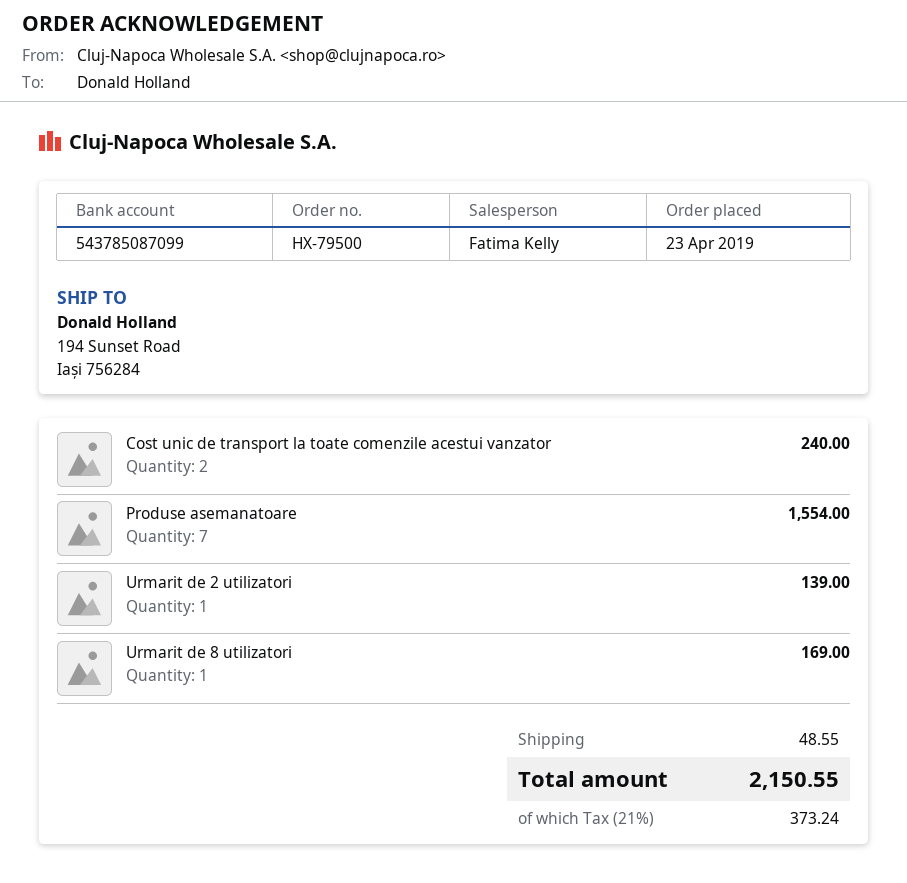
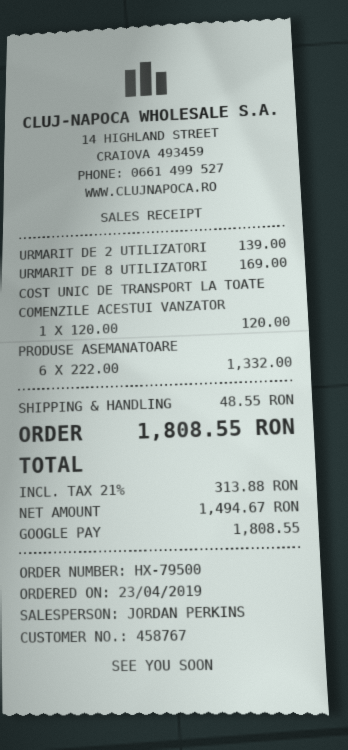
sales rep: Fatima Kelly -> JORDAN PERKINS
Cost unic de transport la toate comenzile acestui vanzator: 2 for 240.00 -> 1 for 120.00
Produse asemanatoare: 7 for 1554.00 -> 6 for 1332.00
tax: 21% = 373.24 -> 21% = 313.88
total: 2150.55 -> 1808.55

